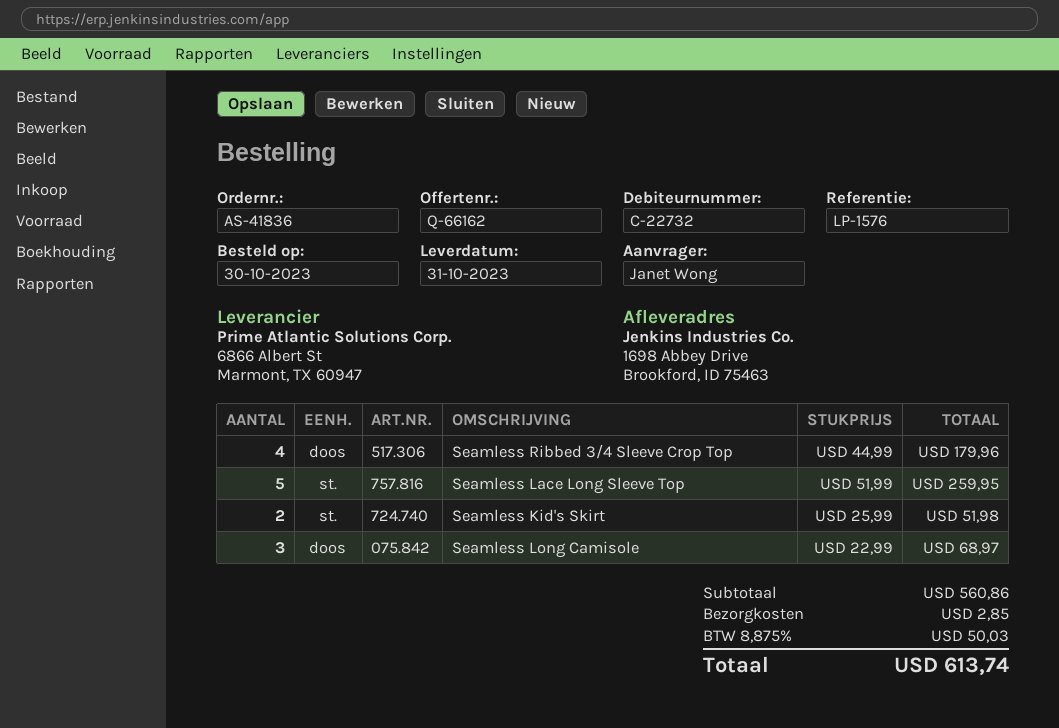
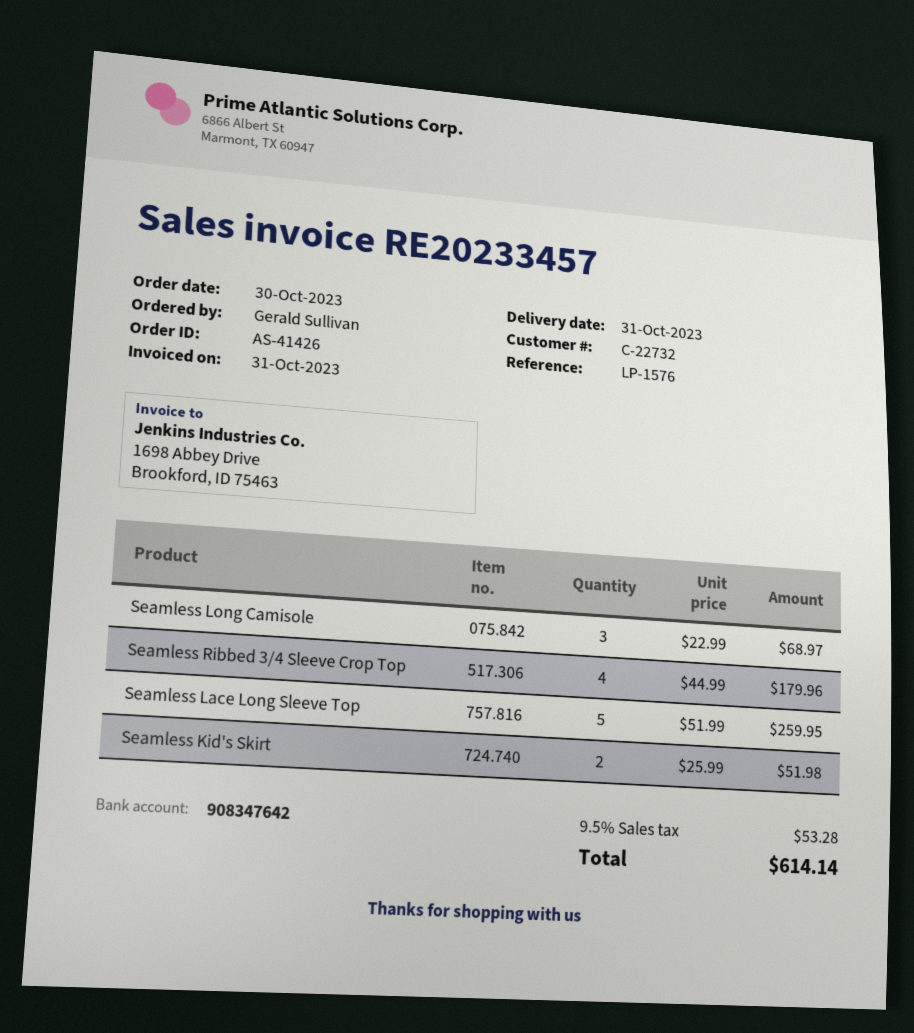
order number: AS-41836 -> AS-41426
ordered by: Janet Wong -> Gerald Sullivan
shipping: 2.85 -> none
tax: 8.875% = 50.03 -> 9.5% = 53.28
total: 613.74 -> 614.14

